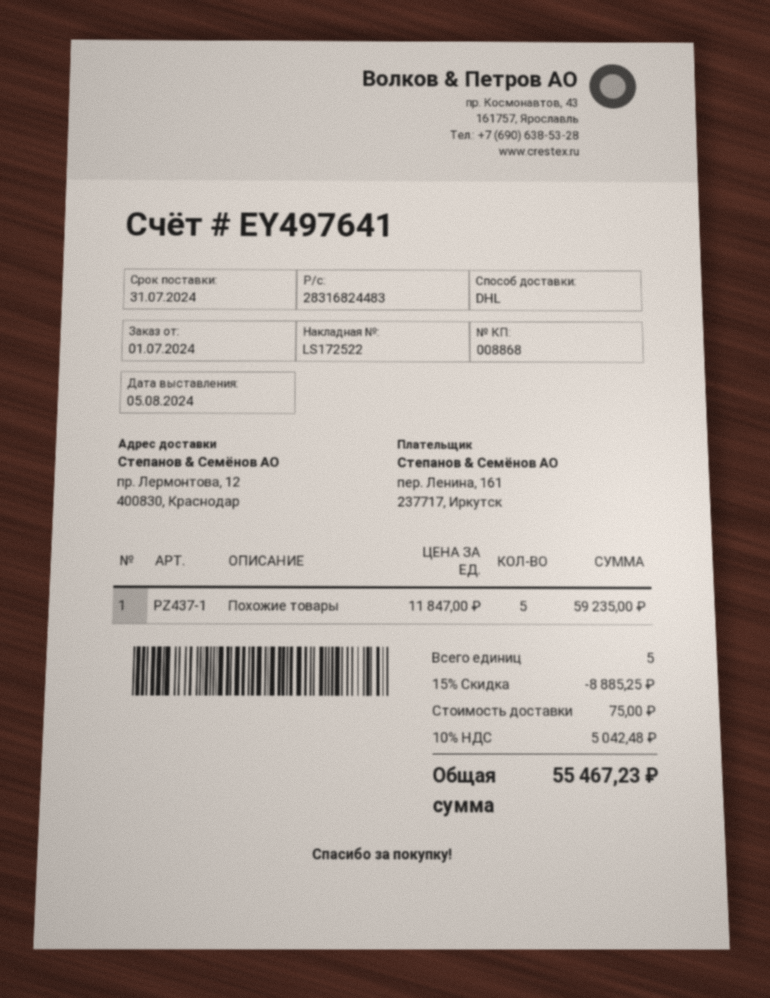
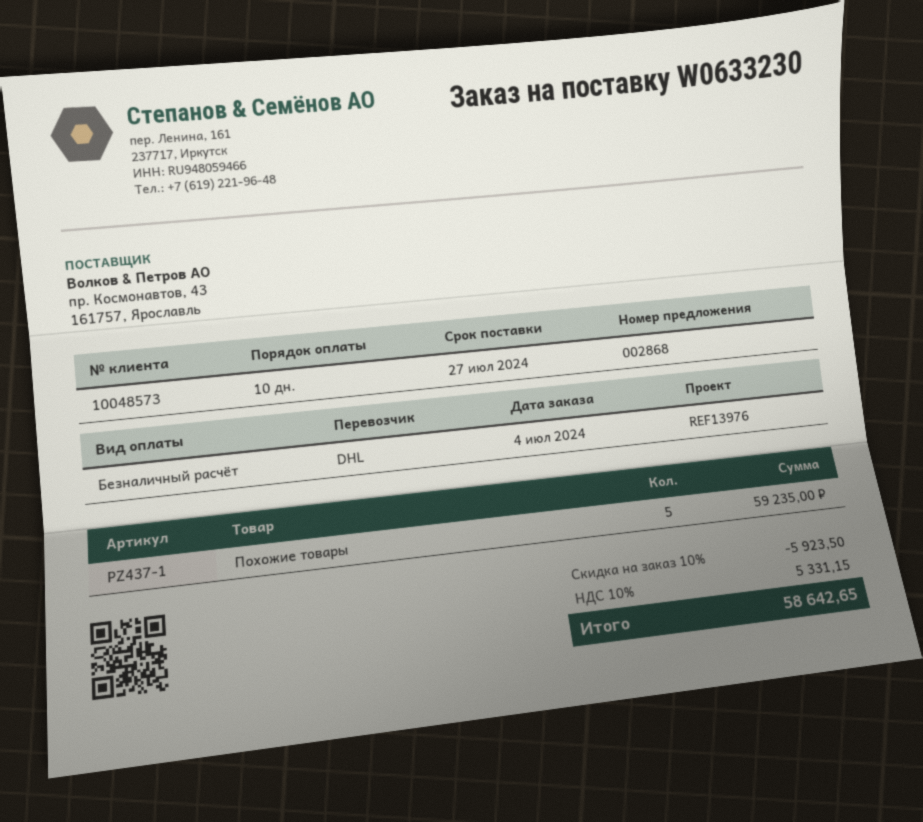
quote number: 008868 -> 002868
order date: 2024-07-01 -> 2024-07-04
delivery date: 2024-07-31 -> 2024-07-27
discount: 15% = 8885.25 -> 10% = 5923.50
shipping: 75.00 -> none
tax: 10% = 5042.48 -> 10% = 5331.15
total: 55467.23 -> 58642.65

